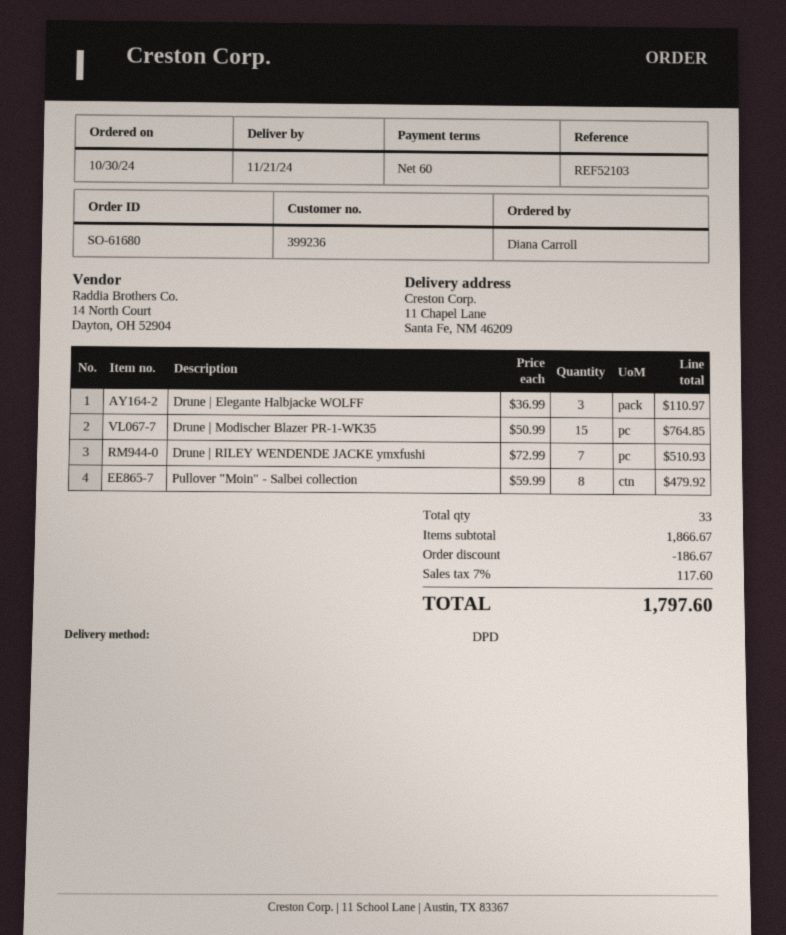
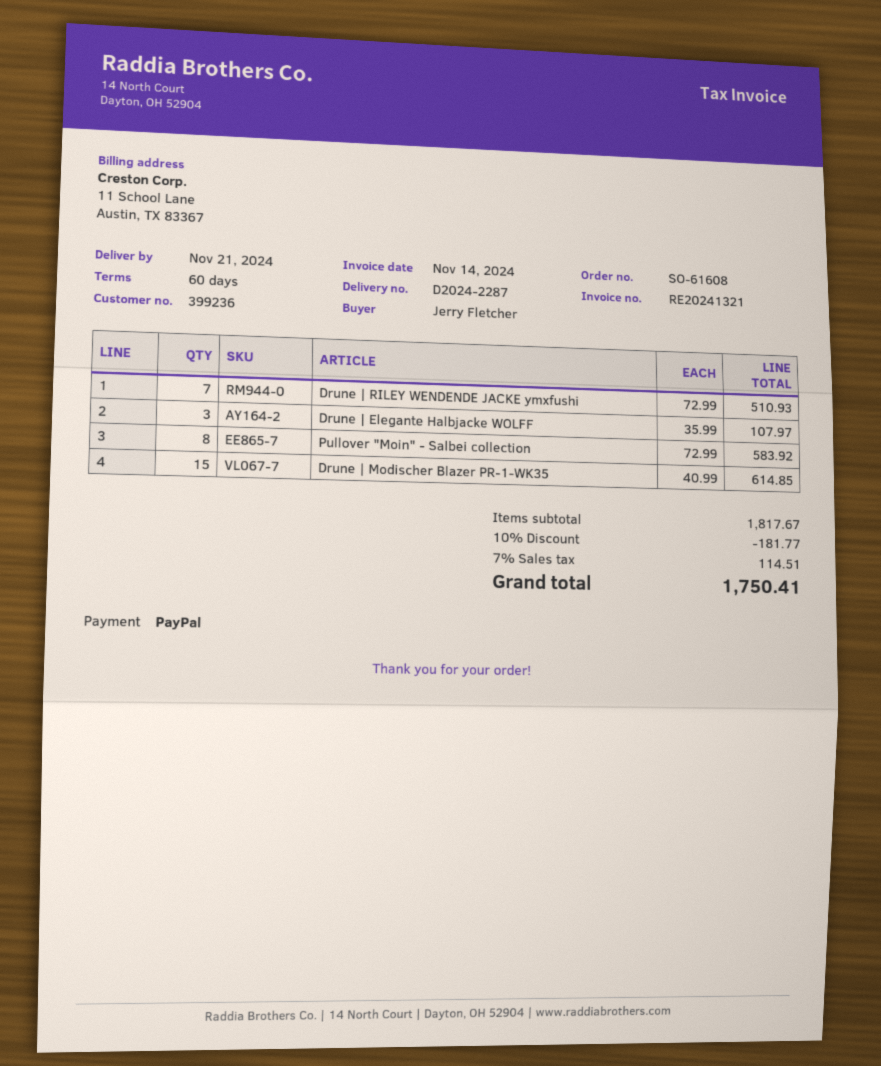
order number: SO-61680 -> SO-61608
ordered by: Diana Carroll -> Jerry Fletcher
Drune | Elegante Halbjacke WOLFF: 3 x 36.99 = 110.97 -> 3 x 35.99 = 107.97
Drune | Modischer Blazer PR-1-WK35: 15 x 50.99 = 764.85 -> 15 x 40.99 = 614.85
Pullover "Moin" - Salbei collection: 8 x 59.99 = 479.92 -> 8 x 72.99 = 583.92
subtotal: 1866.67 -> 1817.67
discount: 186.67 -> 181.77
tax: 7% = 117.60 -> 7% = 114.51
total: 1797.60 -> 1750.41

